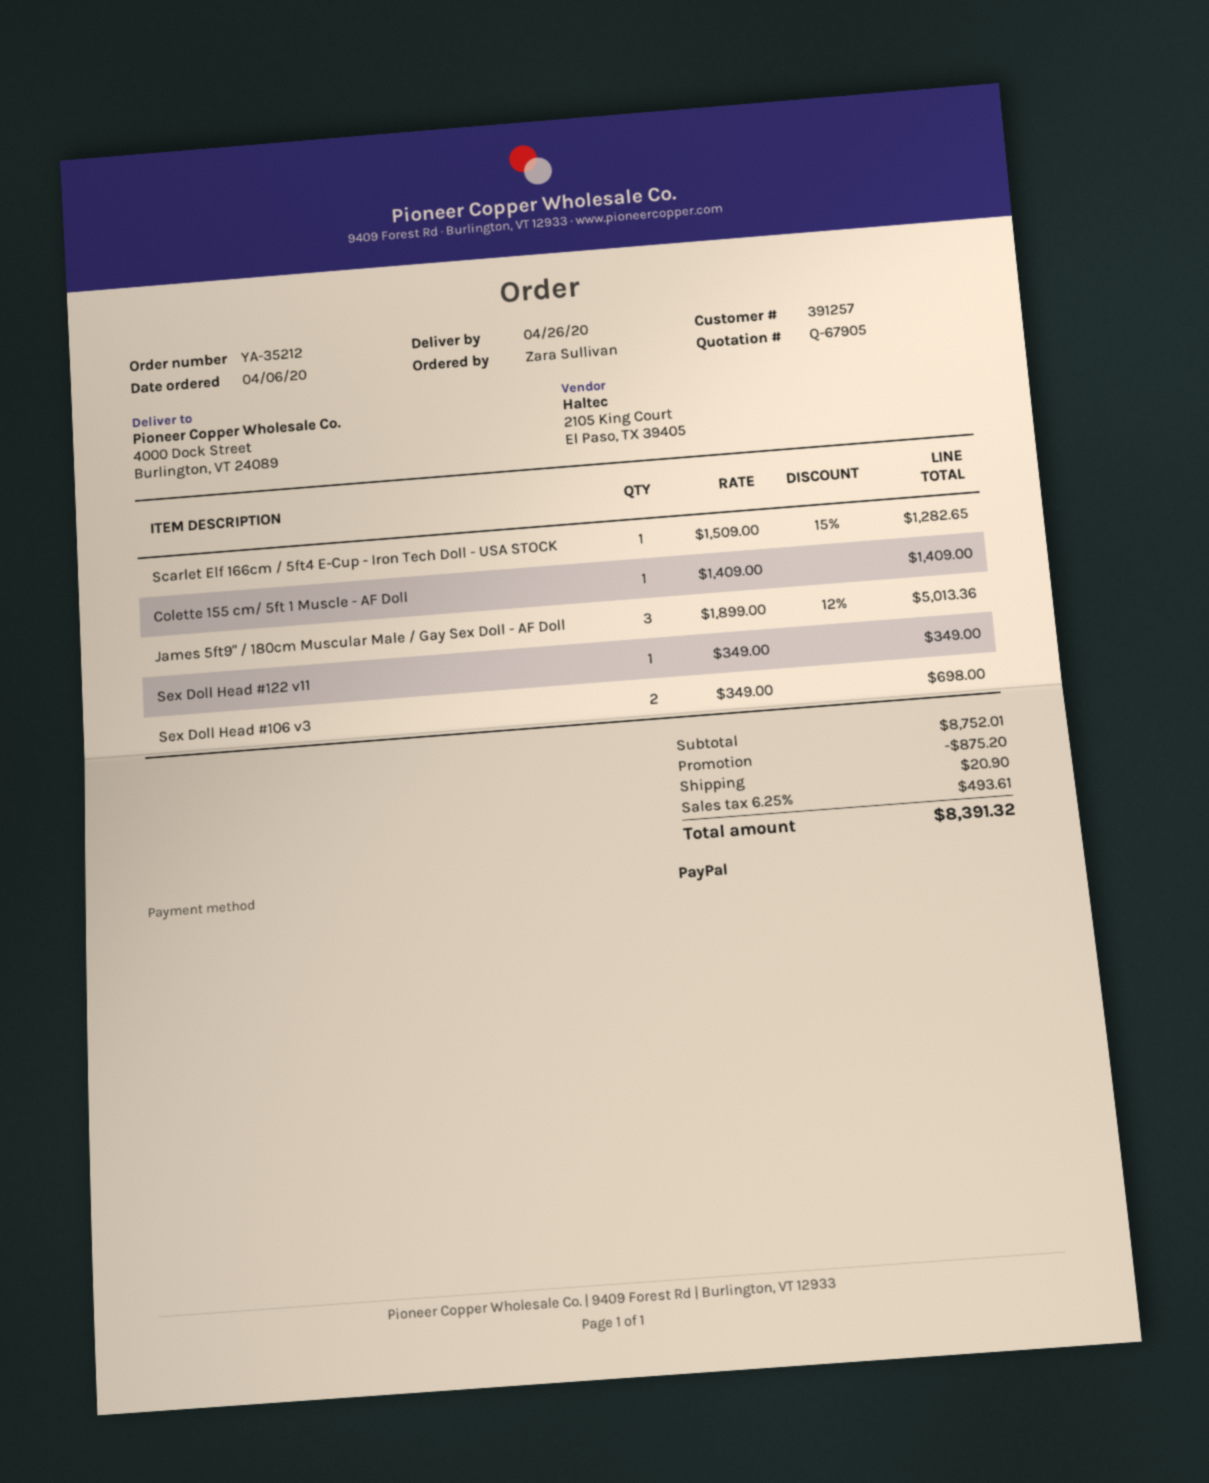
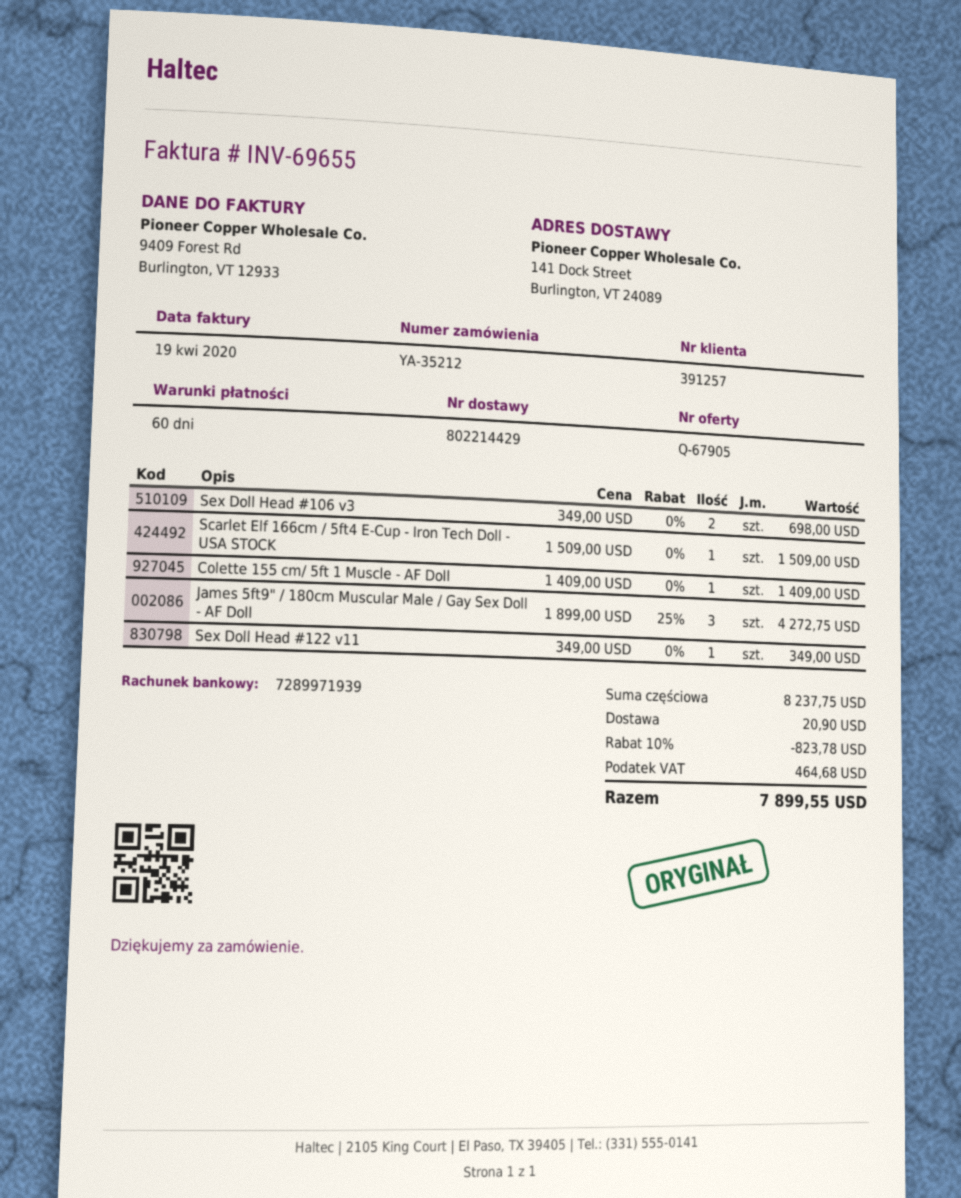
ship to: 4000 Dock Street, Burlington, VT 24089 -> 141 Dock Street, Burlington, VT 24089
Scarlet Elf 166cm / 5ft4 E-Cup - Iron Tech Doll - USA STOCK: 1 x 1509.00 - 15% = 1282.65 -> 1 x 1509.00 = 1509.00
James 5ft9" / 180cm Muscular Male / Gay Sex Doll - AF Doll: 3 x 1899.00 - 12% = 5013.36 -> 3 x 1899.00 - 25% = 4272.75
subtotal: 8752.01 -> 8237.75
discount: 875.20 -> 823.78
tax: 493.61 -> 464.68
total: 8391.32 -> 7899.55

